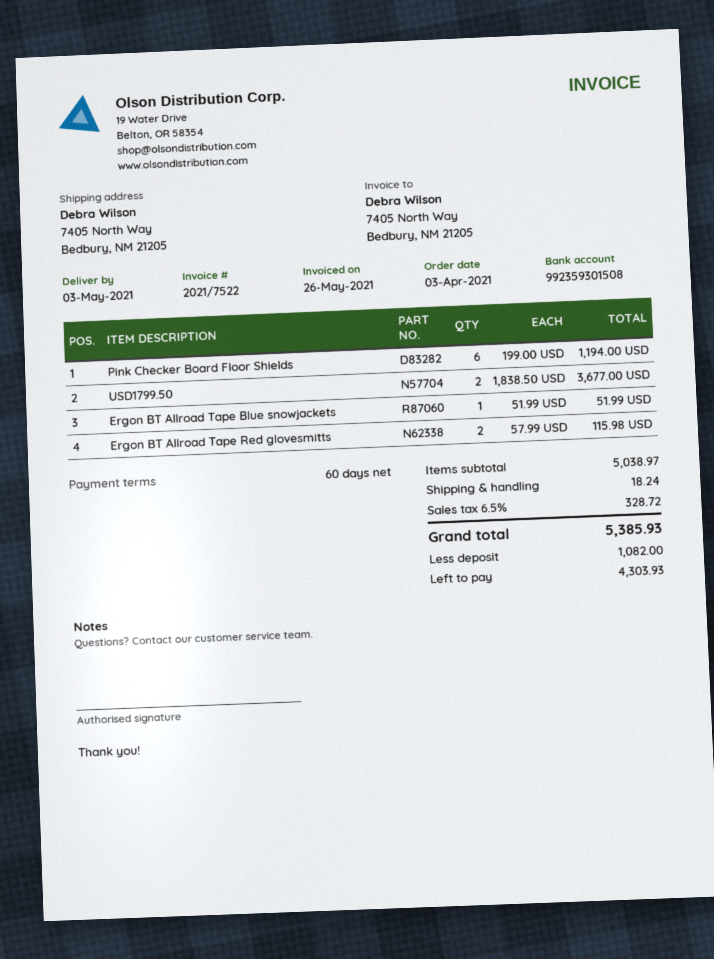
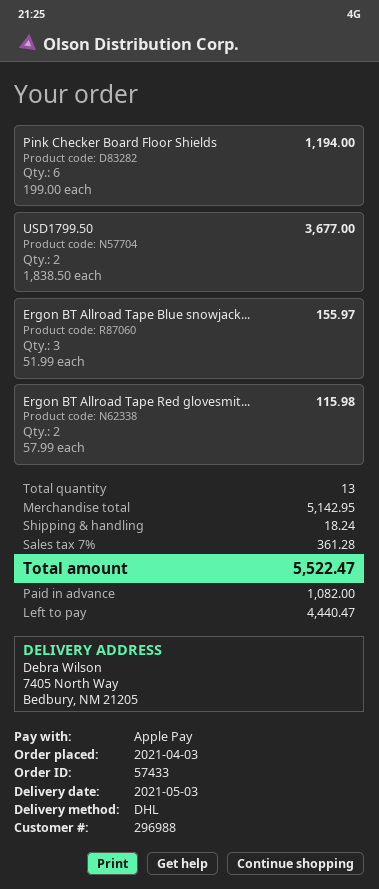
Ergon BT Allroad Tape Blue snowjackets: 1 x 51.99 = 51.99 -> 3 x 51.99 = 155.97
subtotal: 5038.97 -> 5142.95
tax: 6.5% = 328.72 -> 7% = 361.28
total: 5385.93 -> 5522.47
balance: 4303.93 -> 4440.47

